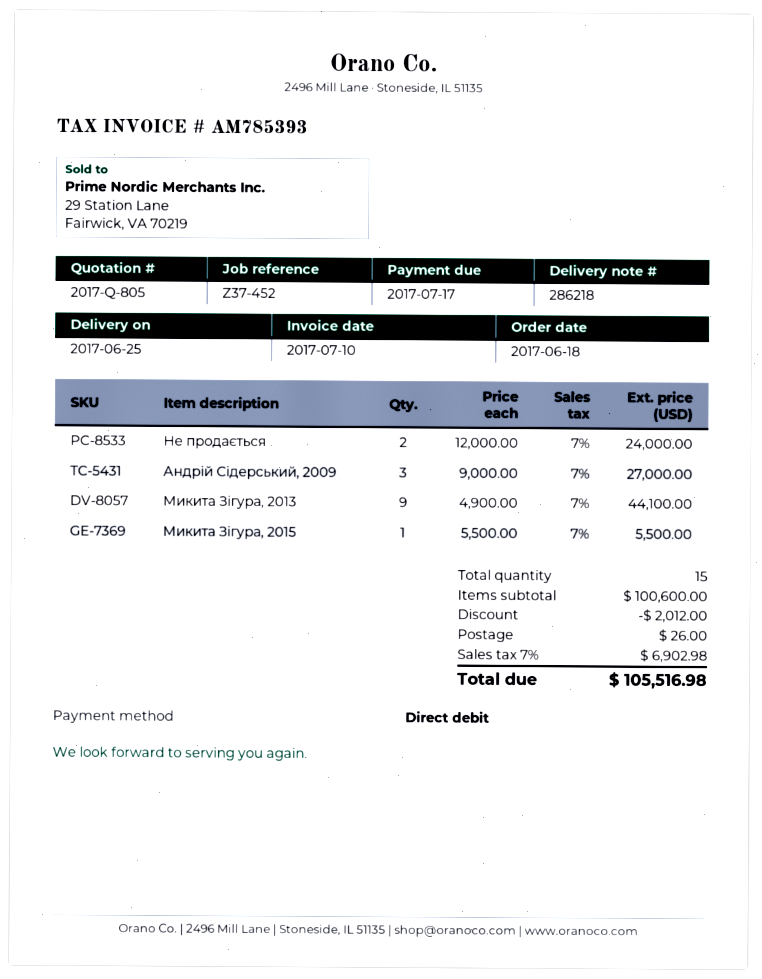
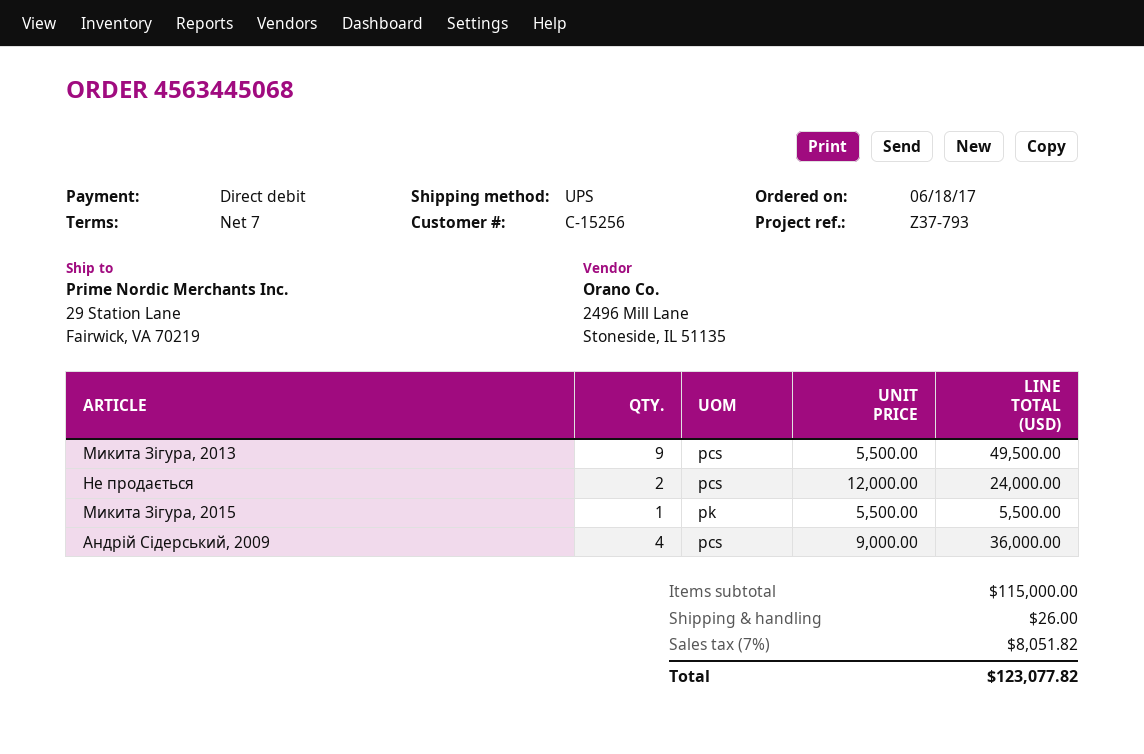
reference: Z37-452 -> Z37-793
Андрій Сідерський, 2009: 3 x 9000.00 = 27000.00 -> 4 x 9000.00 = 36000.00
Микита Зігура, 2013: 9 x 4900.00 = 44100.00 -> 9 x 5500.00 = 49500.00
subtotal: 100600.00 -> 115000.00
discount: 2012.00 -> none
tax: 7% = 6902.98 -> 7% = 8051.82
total: 105516.98 -> 123077.82

